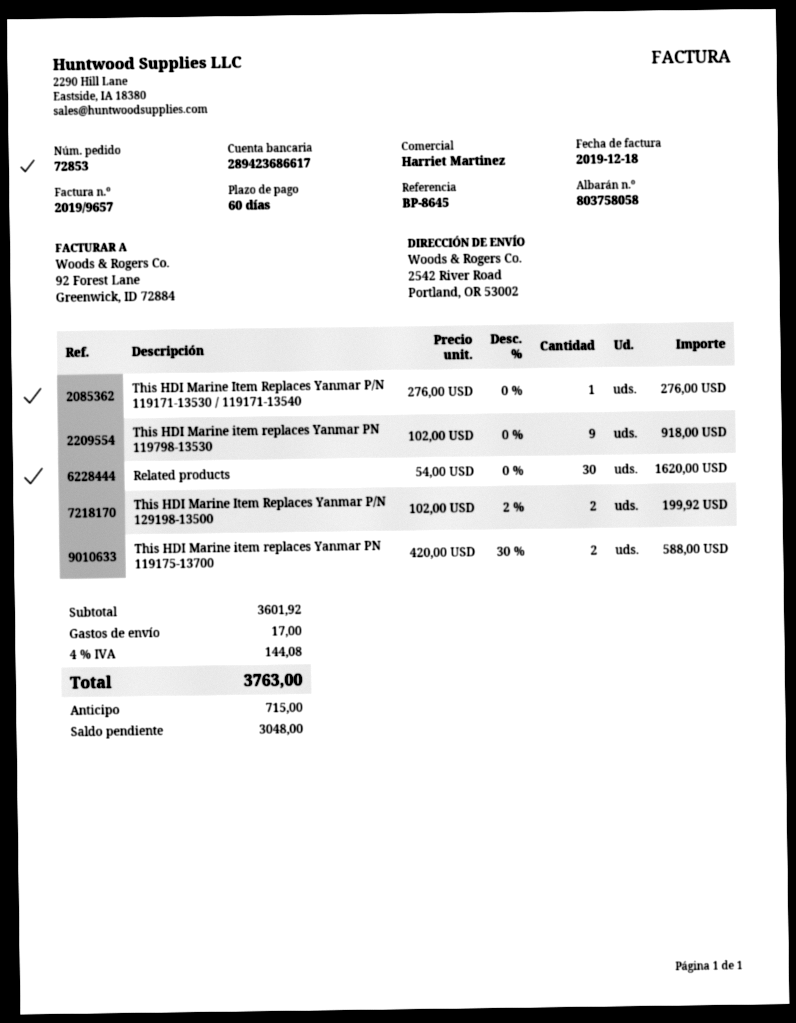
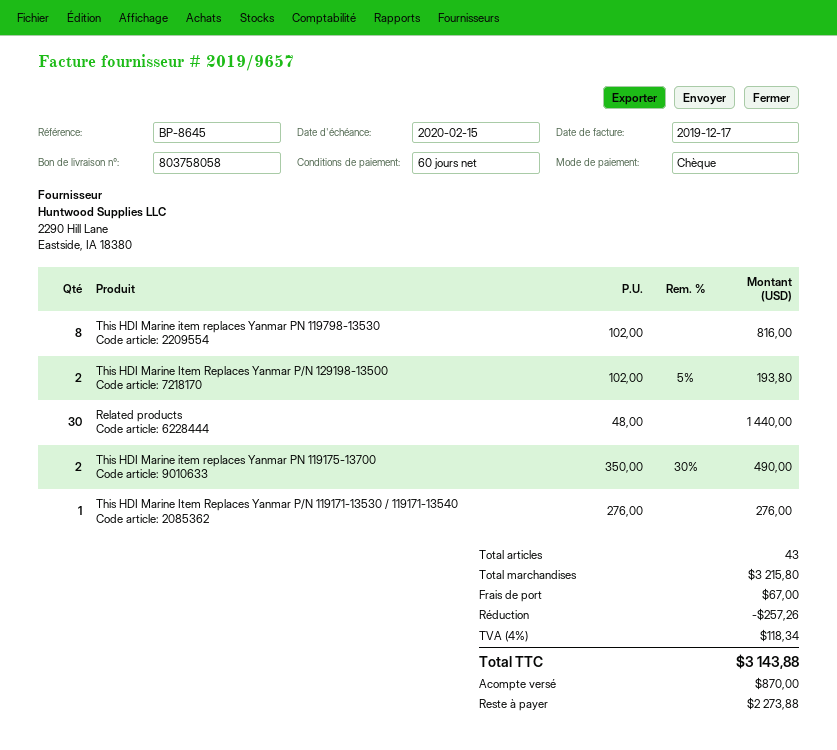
invoice date: 2019-12-18 -> 2019-12-17
This HDI Marine item replaces Yanmar PN 119798-13530: 9 x 102.00 = 918.00 -> 8 x 102.00 = 816.00
Related products: 30 x 54.00 = 1620.00 -> 30 x 48.00 = 1440.00
This HDI Marine Item Replaces Yanmar P/N 129198-13500: 2 x 102.00 - 2% = 199.92 -> 2 x 102.00 - 5% = 193.80
This HDI Marine item replaces Yanmar PN 119175-13700: 2 x 420.00 - 30% = 588.00 -> 2 x 350.00 - 30% = 490.00
subtotal: 3601.92 -> 3215.80
discount: none -> 257.26
shipping: 17.00 -> 67.00
tax: 4% = 144.08 -> 4% = 118.34
total: 3763.00 -> 3143.88
deposit: 715.00 -> 870.00
balance: 3048.00 -> 2273.88

